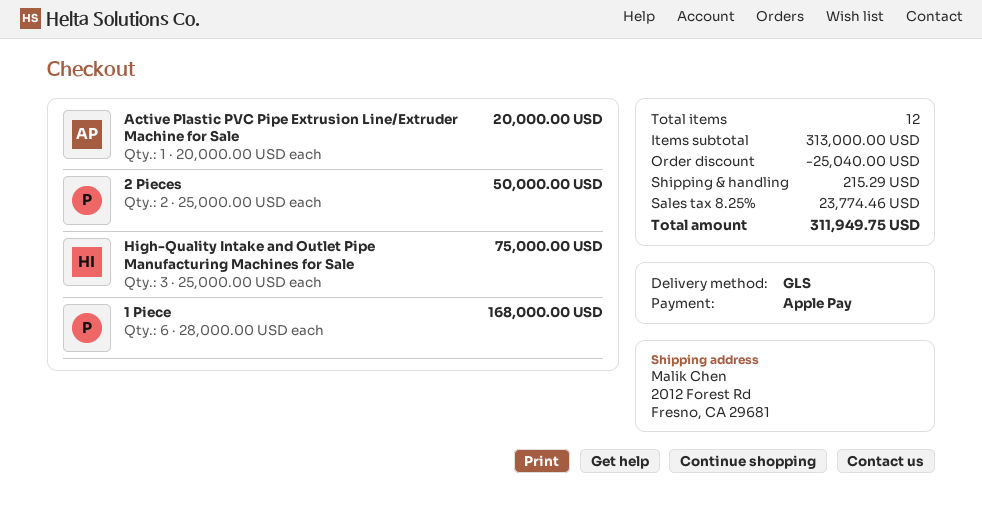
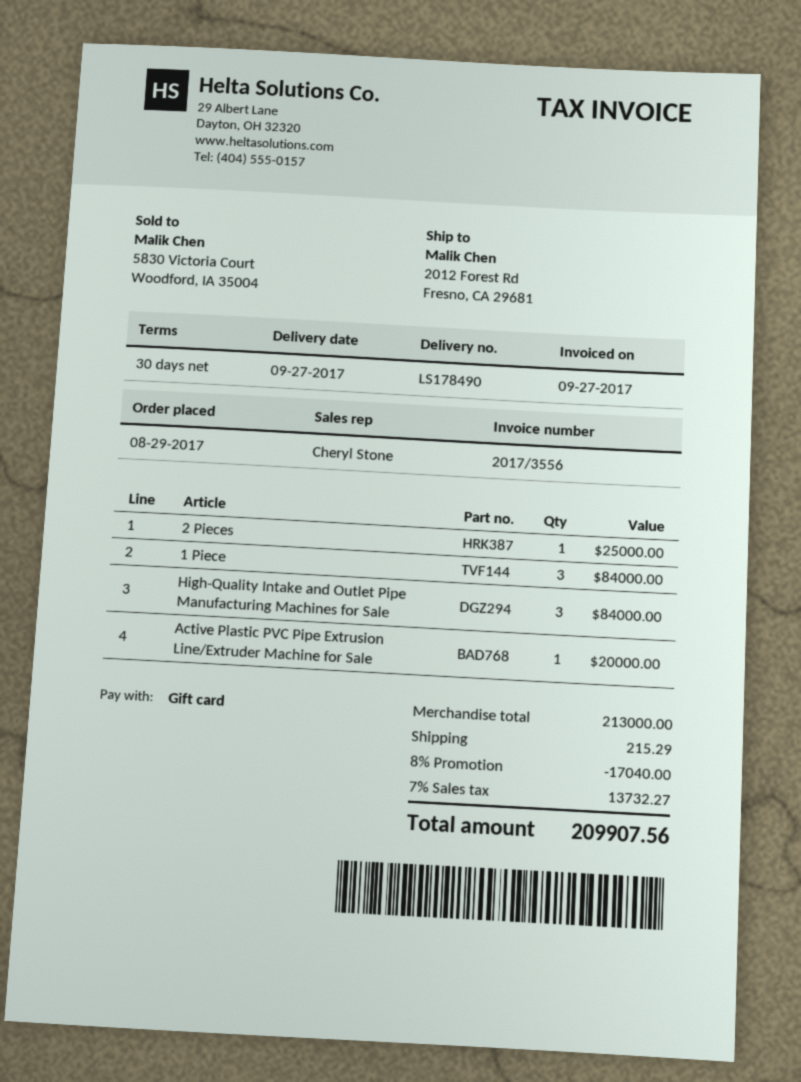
payment method: Apple Pay -> gift card
2 Pieces: 2 for 50000.00 -> 1 for 25000.00
High-Quality Intake and Outlet Pipe Manufacturing Machines for Sale: 3 for 75000.00 -> 3 for 84000.00
1 Piece: 6 for 168000.00 -> 3 for 84000.00
subtotal: 313000.00 -> 213000.00
discount: 25040.00 -> 17040.00
tax: 8.25% = 23774.46 -> 7% = 13732.27
total: 311949.75 -> 209907.56

